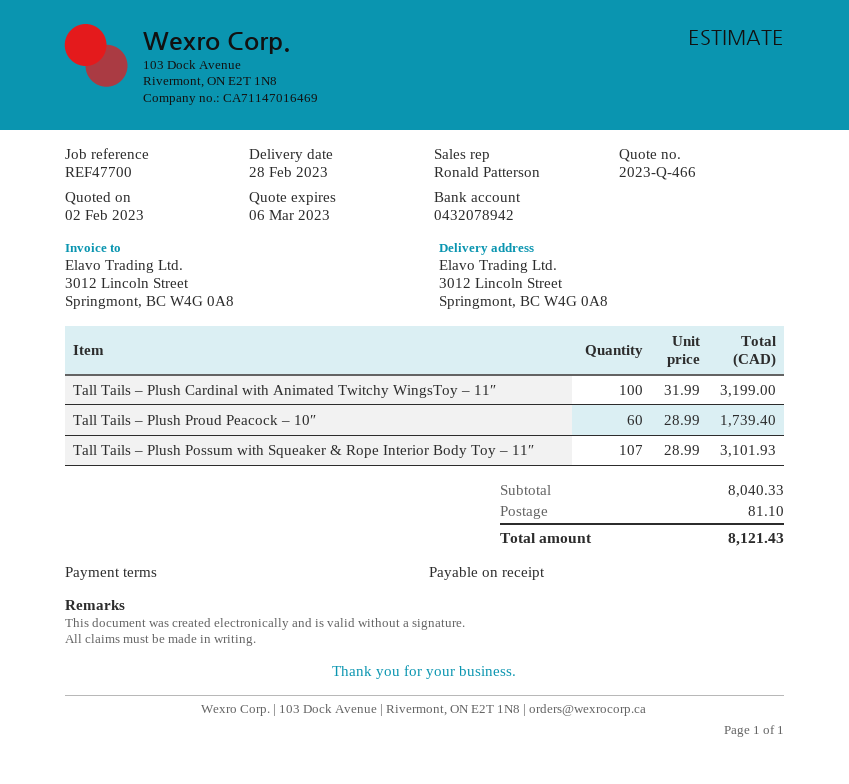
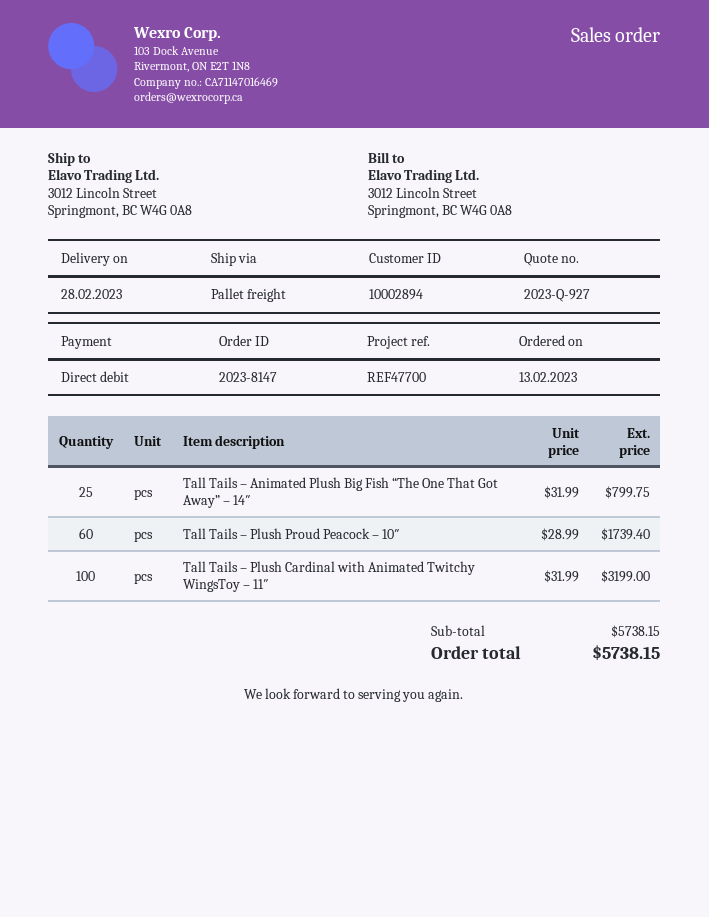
quote number: 2023-Q-466 -> 2023-Q-927
Tall Tails – Plush Possum with Squeaker & Rope Interior Body Toy – 11″: 107 x 28.99 = 3101.93 -> none
Tall Tails – Animated Plush Big Fish “The One That Got Away” – 14″: none -> 25 x 31.99 = 799.75
subtotal: 8040.33 -> 5738.15
shipping: 81.10 -> none
total: 8121.43 -> 5738.15

